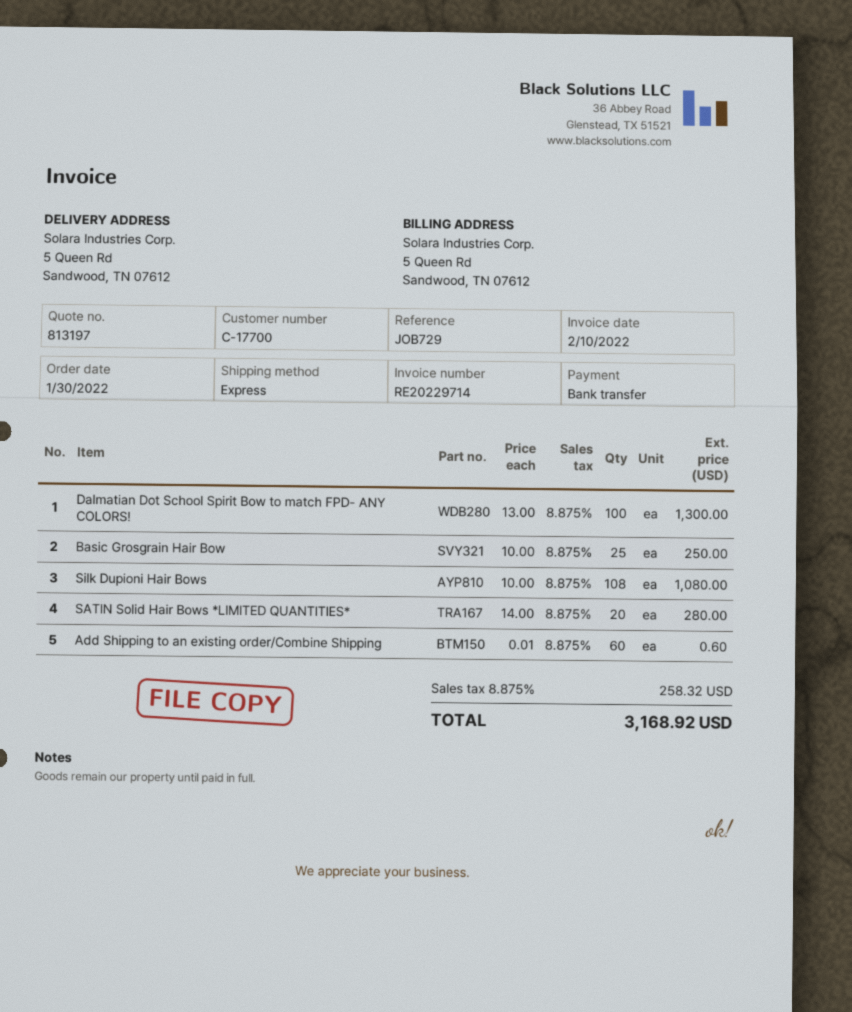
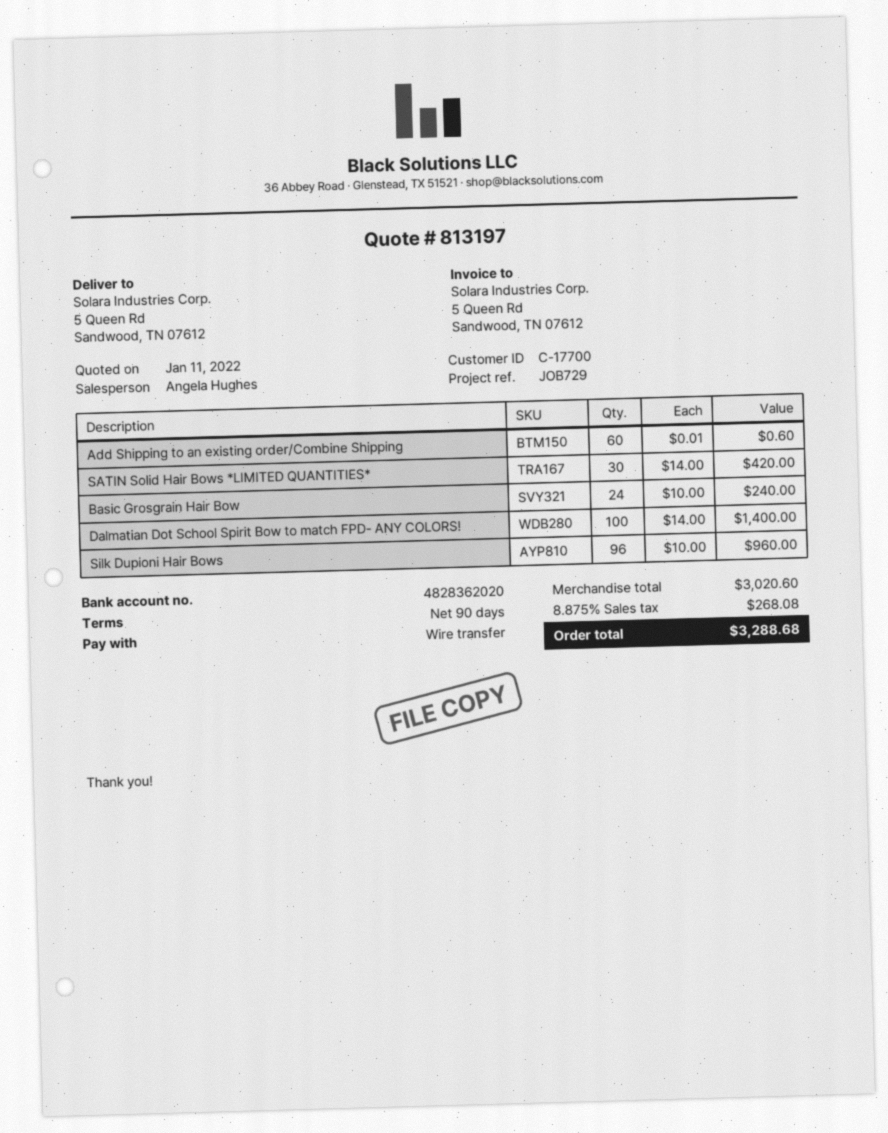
Dalmatian Dot School Spirit Bow to match FPD- ANY COLORS!: 100 x 13.00 = 1300.00 -> 100 x 14.00 = 1400.00
Basic Grosgrain Hair Bow: 25 x 10.00 = 250.00 -> 24 x 10.00 = 240.00
Silk Dupioni Hair Bows: 108 x 10.00 = 1080.00 -> 96 x 10.00 = 960.00
SATIN Solid Hair Bows *LIMITED QUANTITIES*: 20 x 14.00 = 280.00 -> 30 x 14.00 = 420.00
tax: 8.875% = 258.32 -> 8.875% = 268.08
total: 3168.92 -> 3288.68

